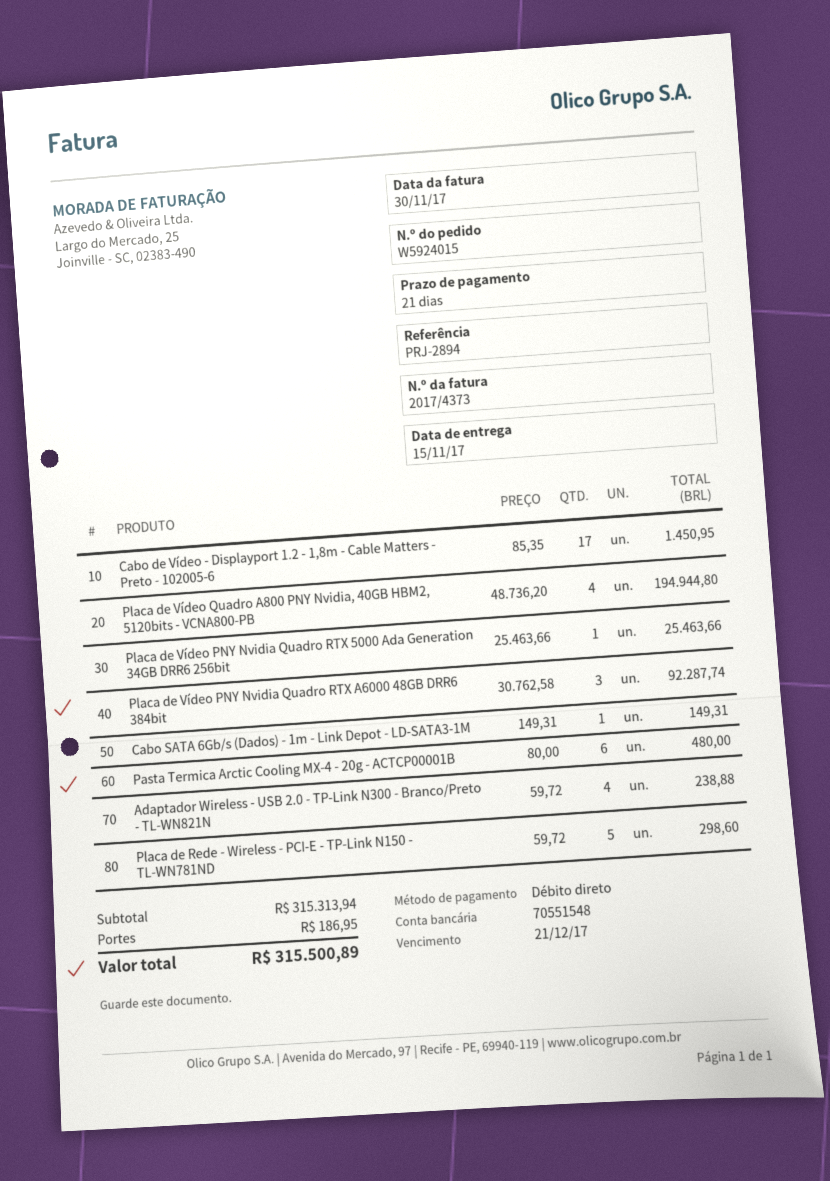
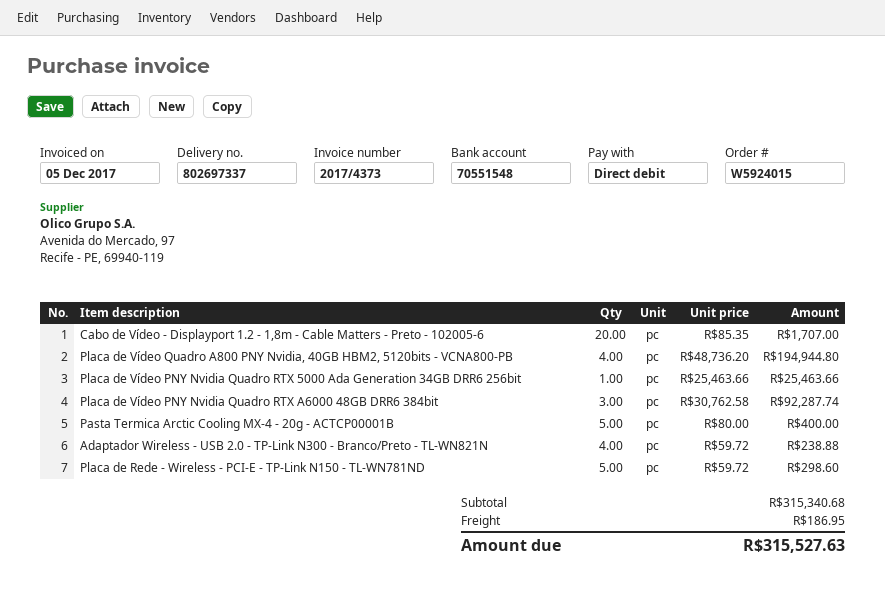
invoice date: 2017-11-30 -> 2017-12-05
Cabo de Vídeo - Displayport 1.2 - 1,8m - Cable Matters - Preto - 102005-6: 17 x 85.35 = 1450.95 -> 20 x 85.35 = 1707.00
Cabo SATA 6Gb/s (Dados) - 1m - Link Depot - LD-SATA3-1M: 1 x 149.31 = 149.31 -> none
Pasta Termica Arctic Cooling MX-4 - 20g - ACTCP00001B: 6 x 80.00 = 480.00 -> 5 x 80.00 = 400.00
subtotal: 315313.94 -> 315340.68
total: 315500.89 -> 315527.63

